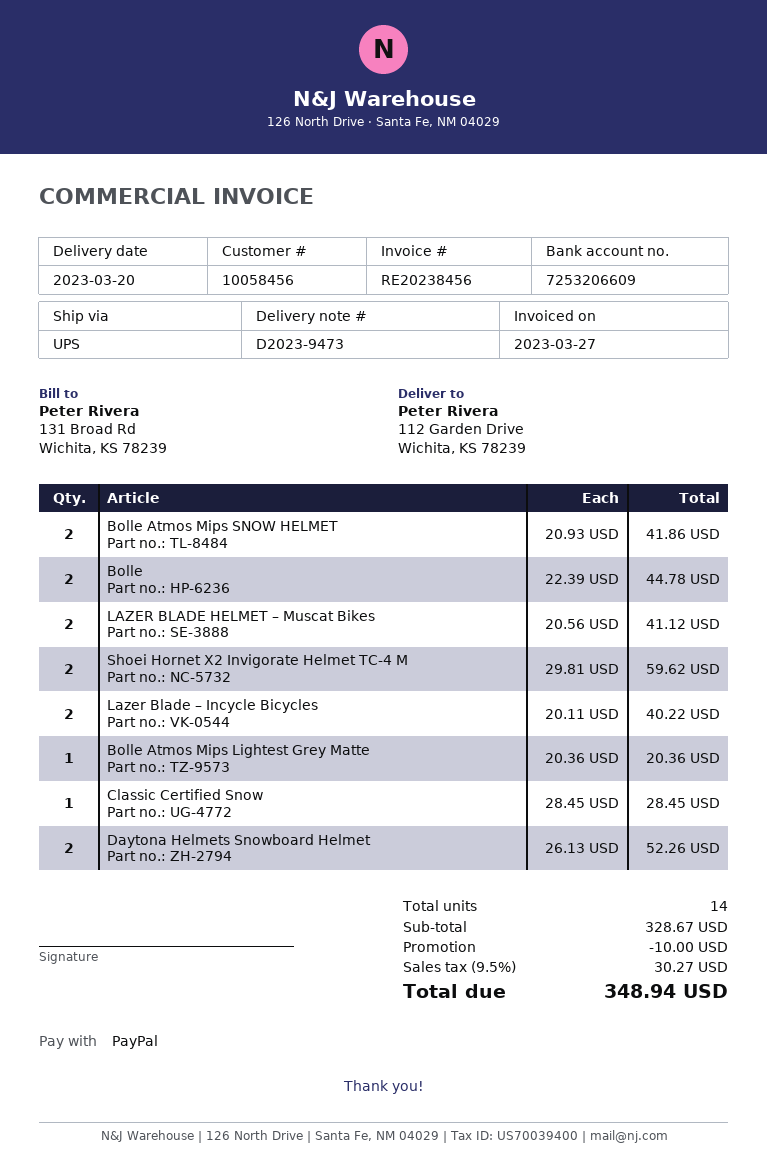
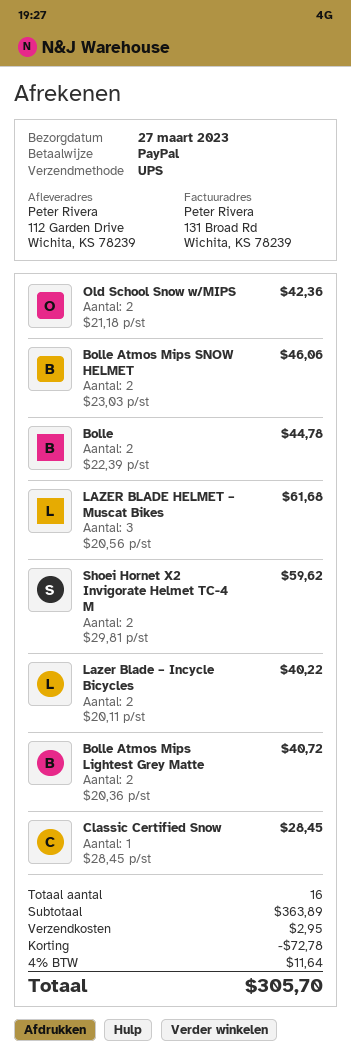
delivery date: 2023-03-20 -> 2023-03-27
Bolle Atmos Mips SNOW HELMET: 2 x 20.93 = 41.86 -> 2 x 23.03 = 46.06
LAZER BLADE HELMET – Muscat Bikes: 2 x 20.56 = 41.12 -> 3 x 20.56 = 61.68
Bolle Atmos Mips Lightest Grey Matte: 1 x 20.36 = 20.36 -> 2 x 20.36 = 40.72
Daytona Helmets Snowboard Helmet: 2 x 26.13 = 52.26 -> none
Old School Snow w/MIPS: none -> 2 x 21.18 = 42.36
total quantity: 14 -> 16
subtotal: 328.67 -> 363.89
discount: 10.00 -> 72.78
shipping: none -> 2.95
tax: 9.5% = 30.27 -> 4% = 11.64
total: 348.94 -> 305.70

